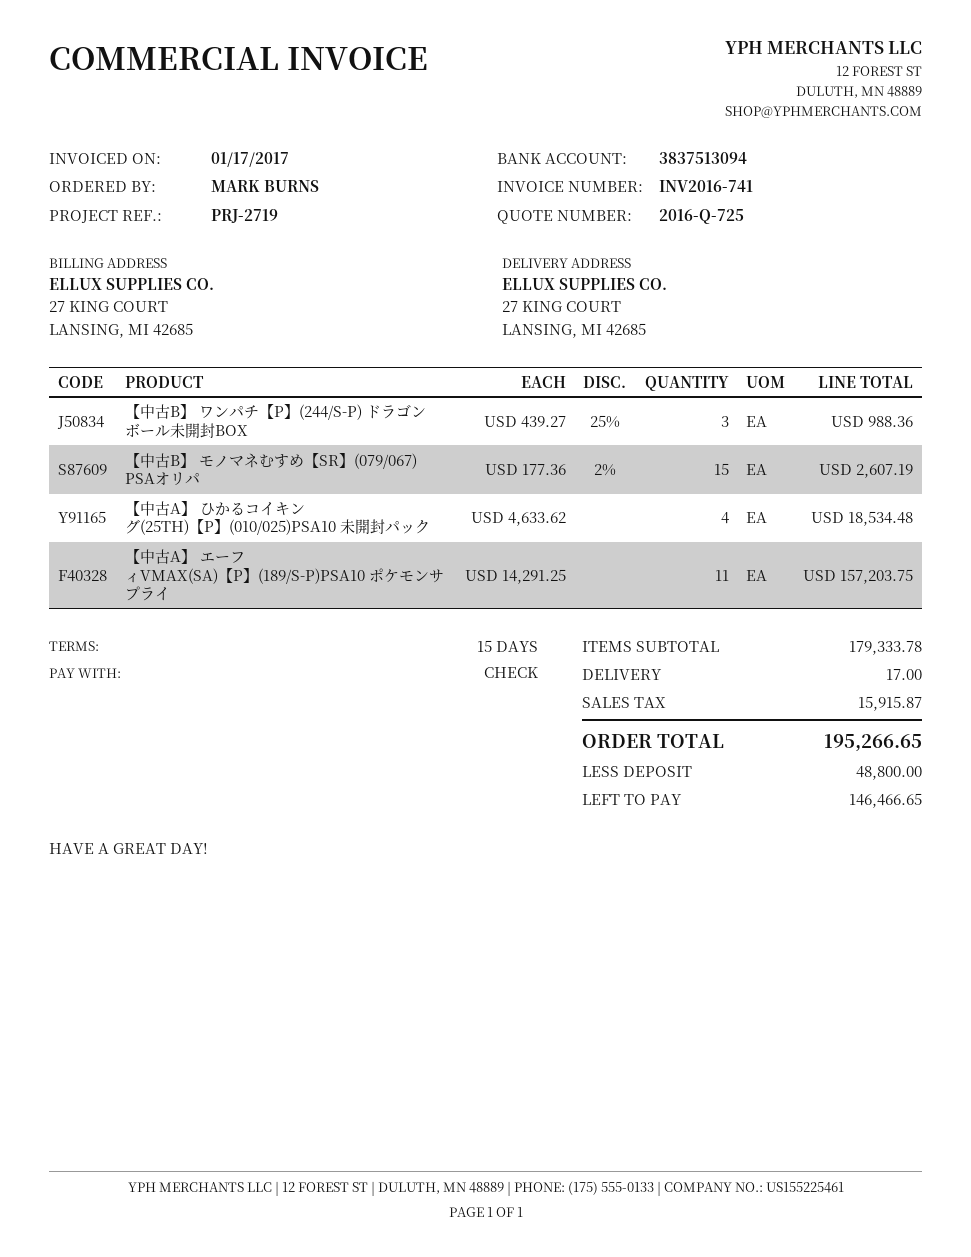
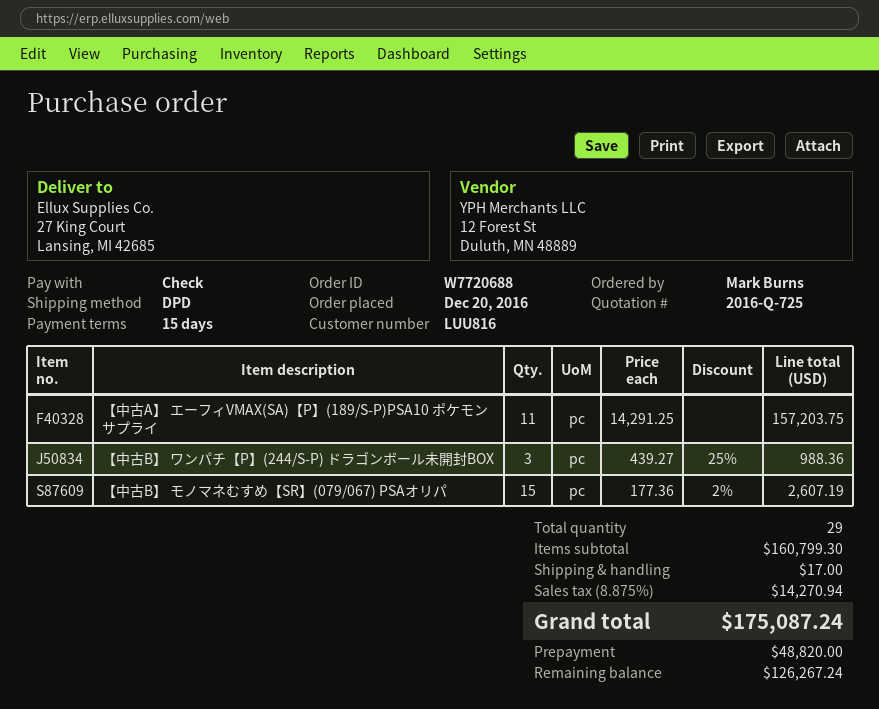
【中古A】 ひかるコイキング(25TH)【P】(010/025)PSA10 未開封パック: 4 x 4633.62 = 18534.48 -> none
subtotal: 179333.78 -> 160799.30
tax: 15915.87 -> 14270.94
total: 195266.65 -> 175087.24
deposit: 48800.00 -> 48820.00
balance: 146466.65 -> 126267.24

